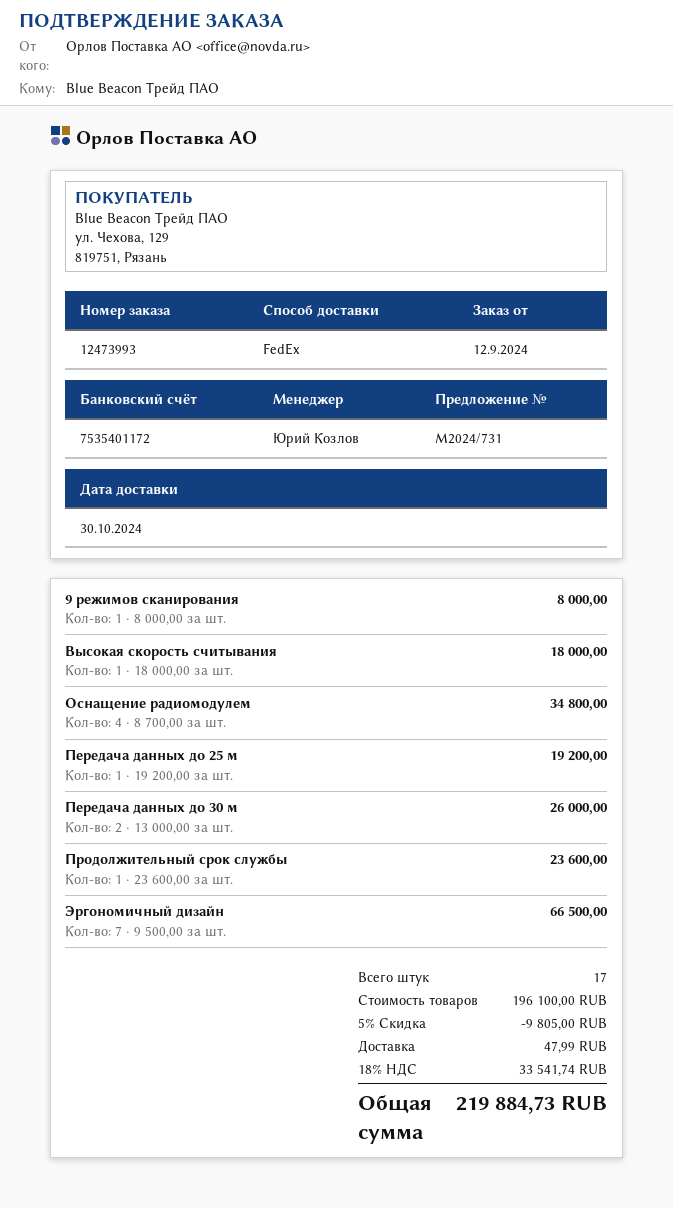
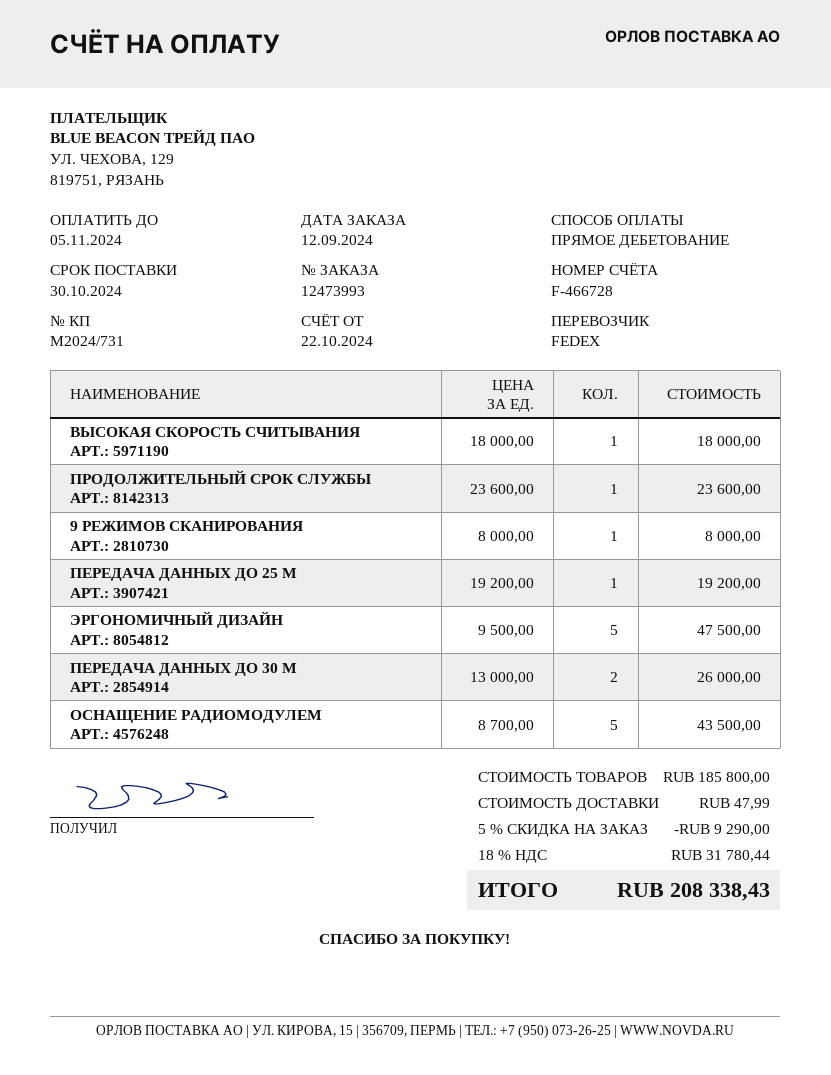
Оснащение радиомодулем: 4 x 8700.00 = 34800.00 -> 5 x 8700.00 = 43500.00
Эргономичный дизайн: 7 x 9500.00 = 66500.00 -> 5 x 9500.00 = 47500.00
subtotal: 196100.00 -> 185800.00
discount: 5% = 9805.00 -> 5% = 9290.00
tax: 18% = 33541.74 -> 18% = 31780.44
total: 219884.73 -> 208338.43

